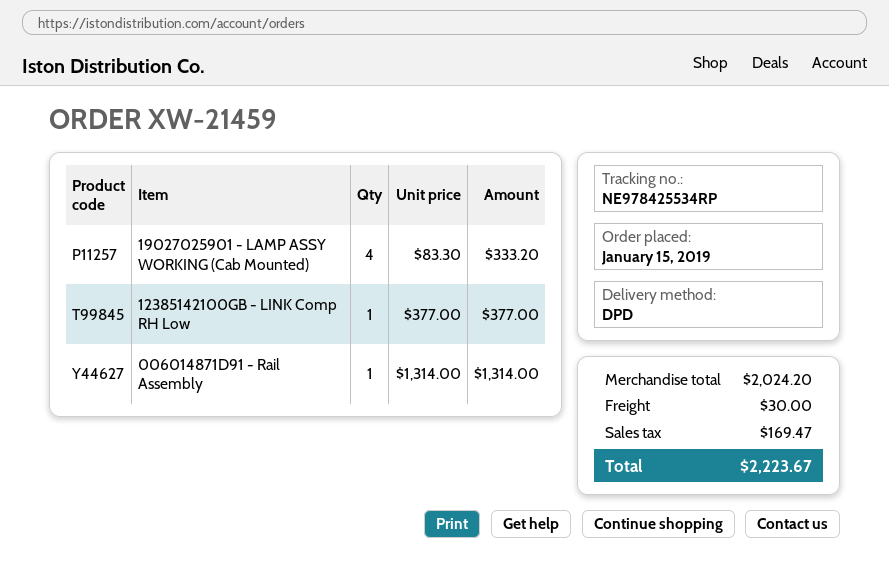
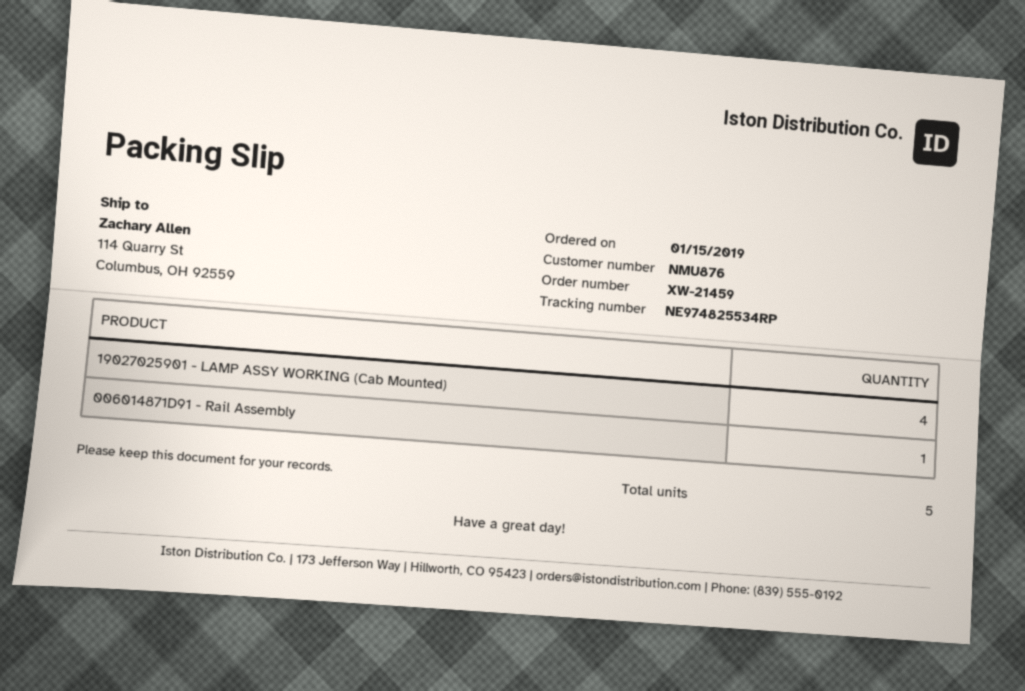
tracking number: NE978425534RP -> NE974825534RP
12385142100GB - LINK Comp RH Low: 1 -> none

